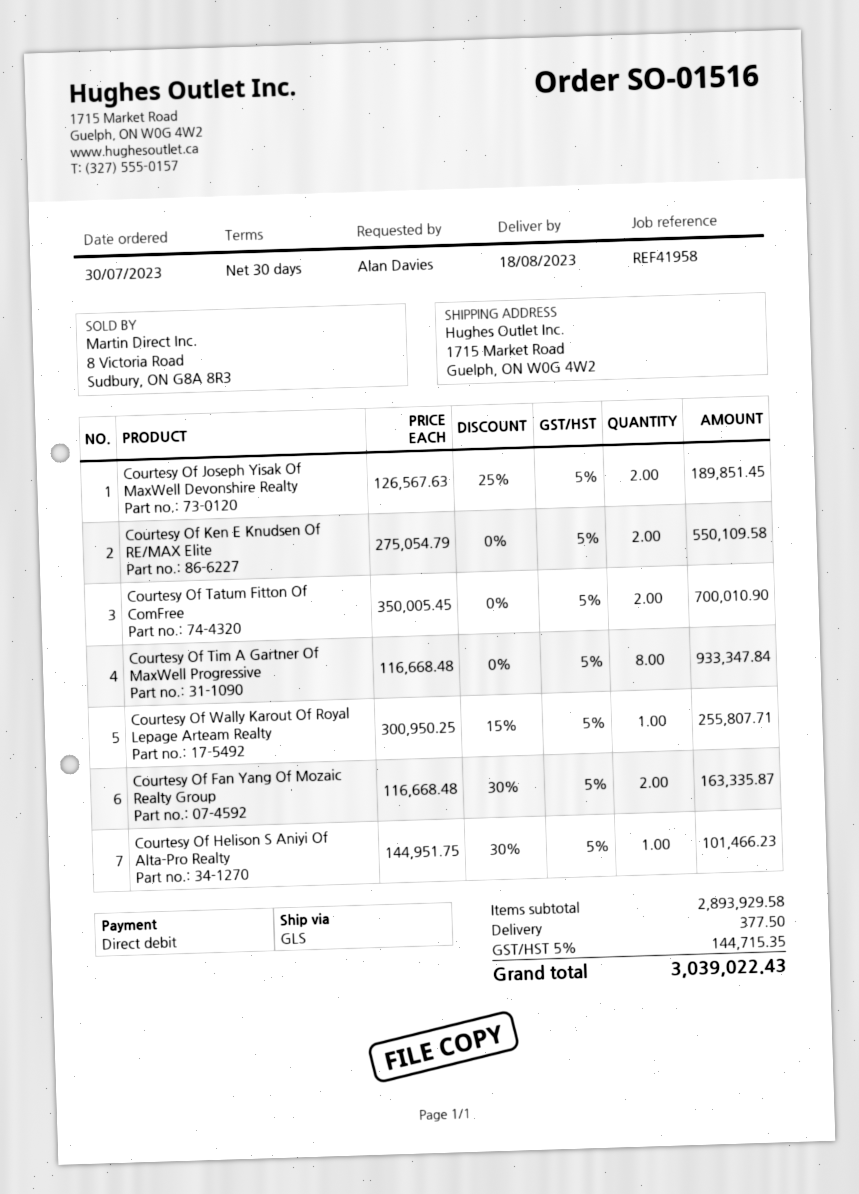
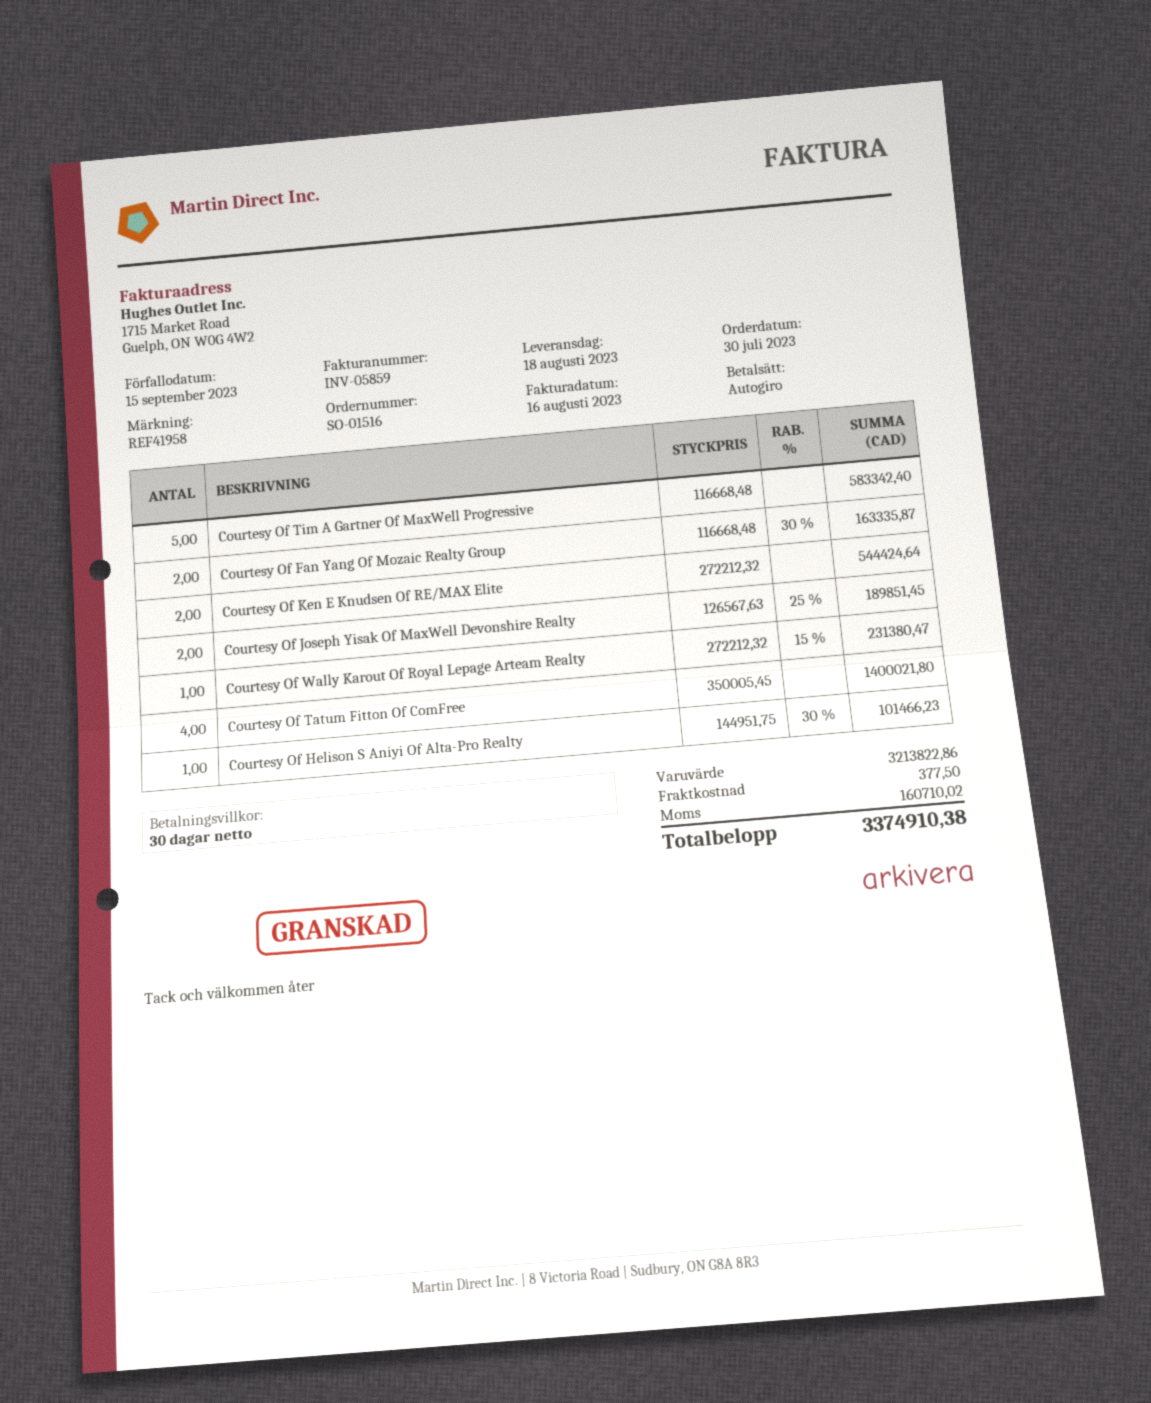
Courtesy Of Ken E Knudsen Of RE/MAX Elite: 2 x 275054.79 = 550109.58 -> 2 x 272212.32 = 544424.64
Courtesy Of Tatum Fitton Of ComFree: 2 x 350005.45 = 700010.90 -> 4 x 350005.45 = 1400021.80
Courtesy Of Tim A Gartner Of MaxWell Progressive: 8 x 116668.48 = 933347.84 -> 5 x 116668.48 = 583342.40
Courtesy Of Wally Karout Of Royal Lepage Arteam Realty: 1 x 300950.25 - 15% = 255807.71 -> 1 x 272212.32 - 15% = 231380.47
subtotal: 2893929.58 -> 3213822.86
tax: 144715.35 -> 160710.02
total: 3039022.43 -> 3374910.38

